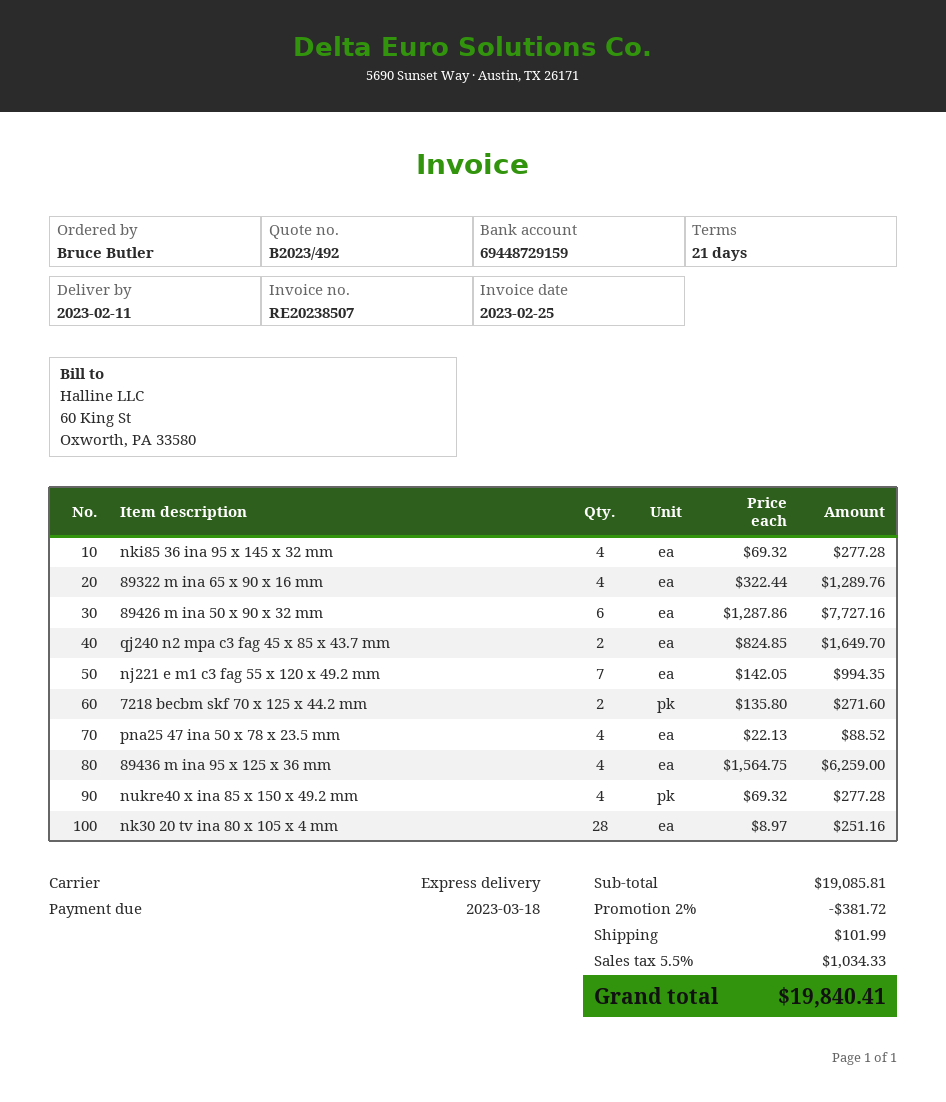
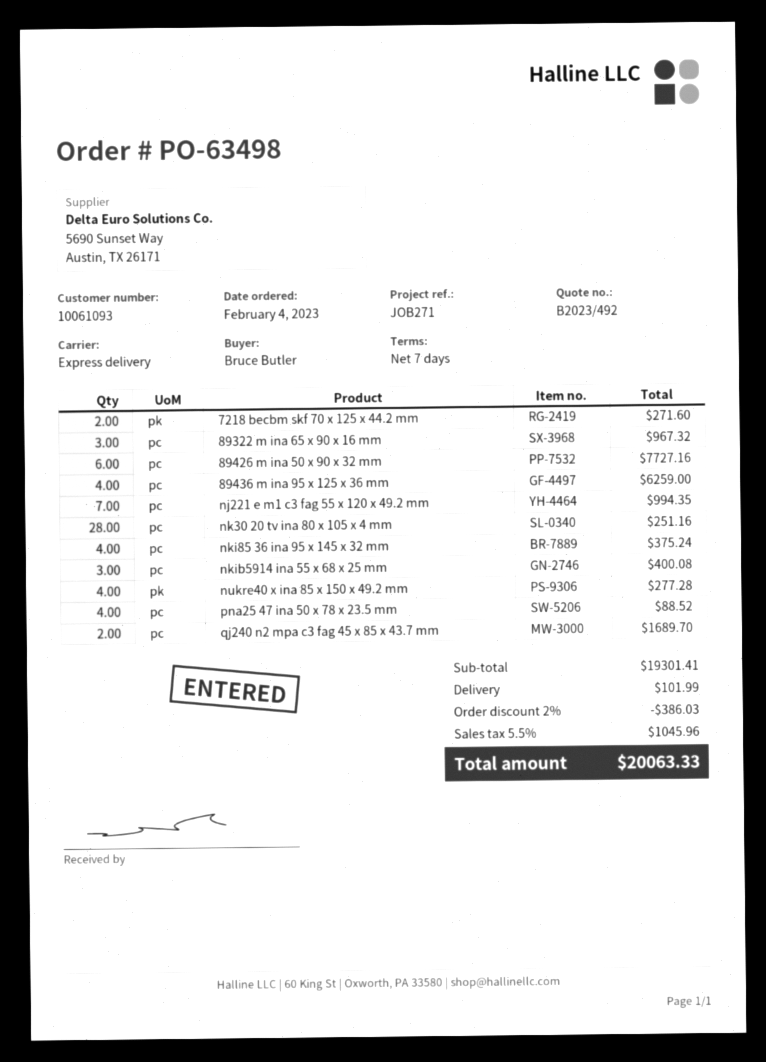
payment terms: 21 days -> 7 days
nki85 36 ina 95 x 145 x 32 mm: 4 for 277.28 -> 4 for 375.24
89322 m ina 65 x 90 x 16 mm: 4 for 1289.76 -> 3 for 967.32
qj240 n2 mpa c3 fag 45 x 85 x 43.7 mm: 2 for 1649.70 -> 2 for 1689.70
nkib5914 ina 55 x 68 x 25 mm: none -> 3 for 400.08
subtotal: 19085.81 -> 19301.41
discount: 2% = 381.72 -> 2% = 386.03
tax: 5.5% = 1034.33 -> 5.5% = 1045.96
total: 19840.41 -> 20063.33

